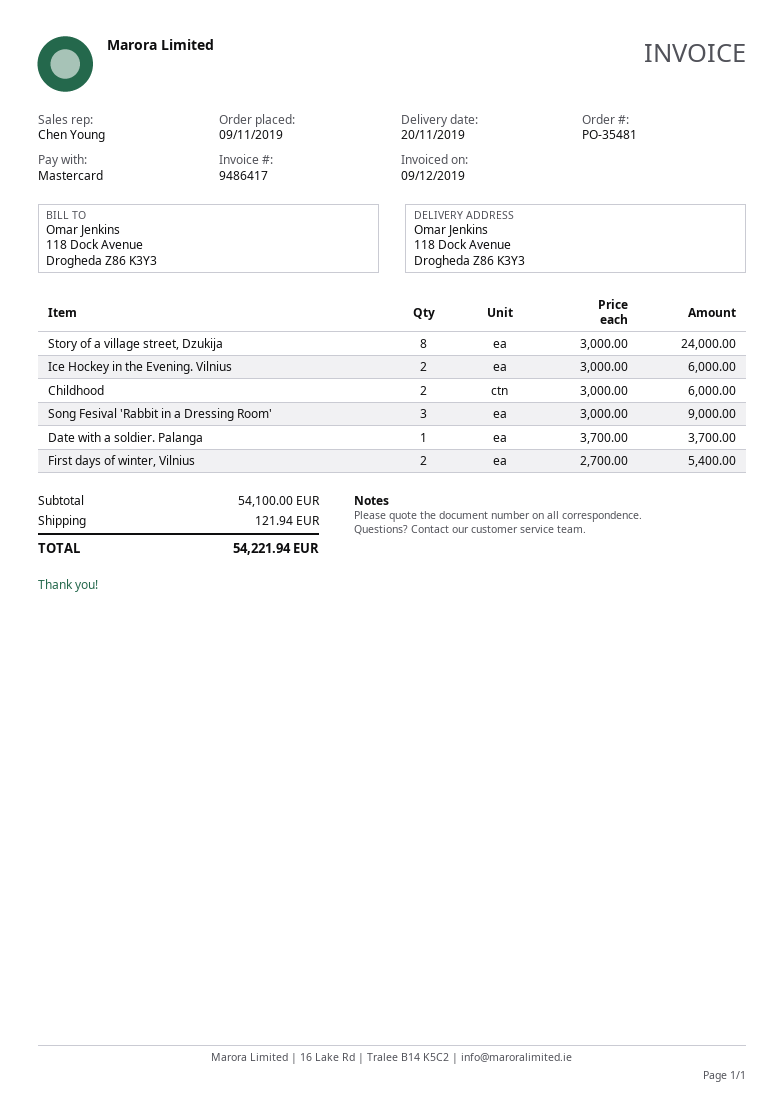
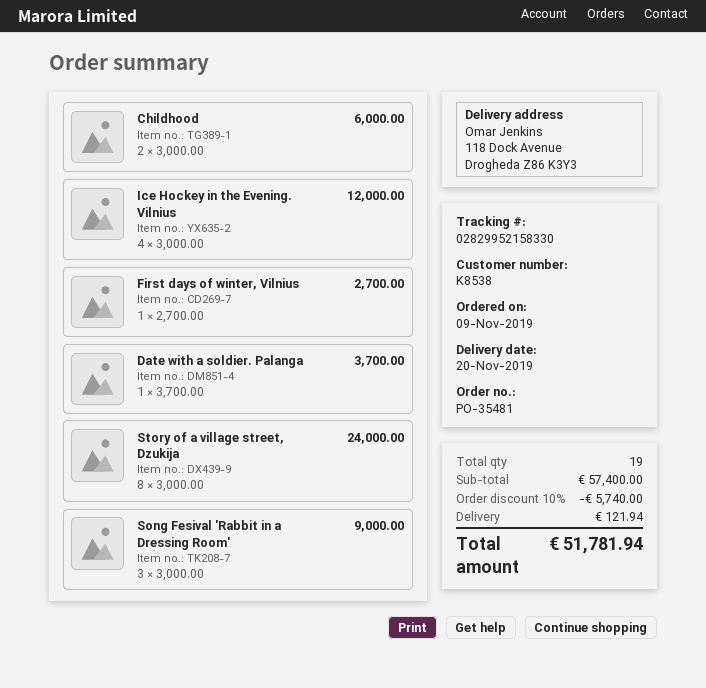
Ice Hockey in the Evening. Vilnius: 2 x 3000.00 = 6000.00 -> 4 x 3000.00 = 12000.00
First days of winter, Vilnius: 2 x 2700.00 = 5400.00 -> 1 x 2700.00 = 2700.00
subtotal: 54100.00 -> 57400.00
discount: none -> 10% = 5740.00
total: 54221.94 -> 51781.94

